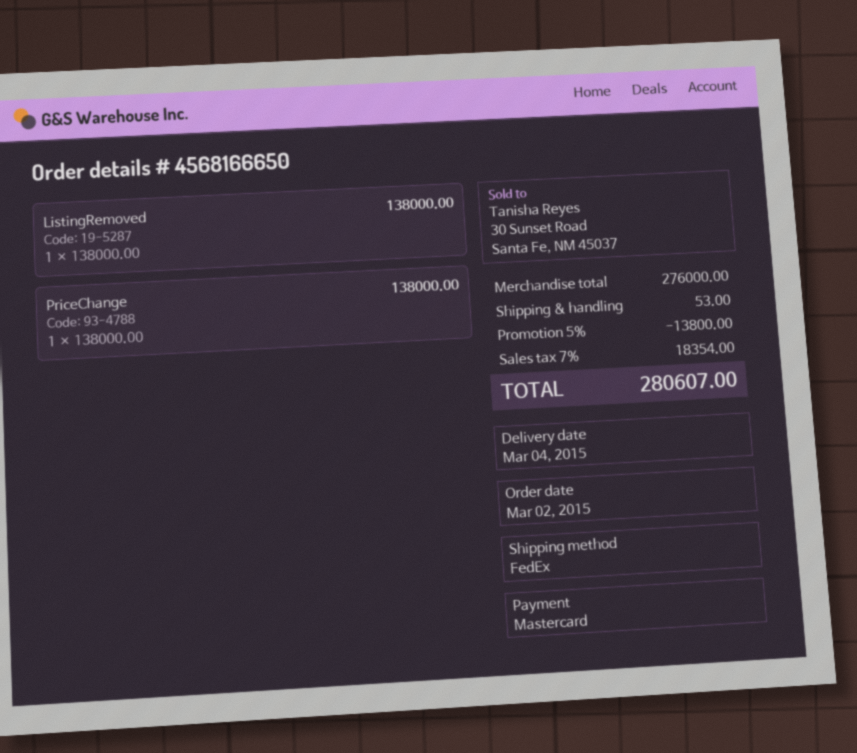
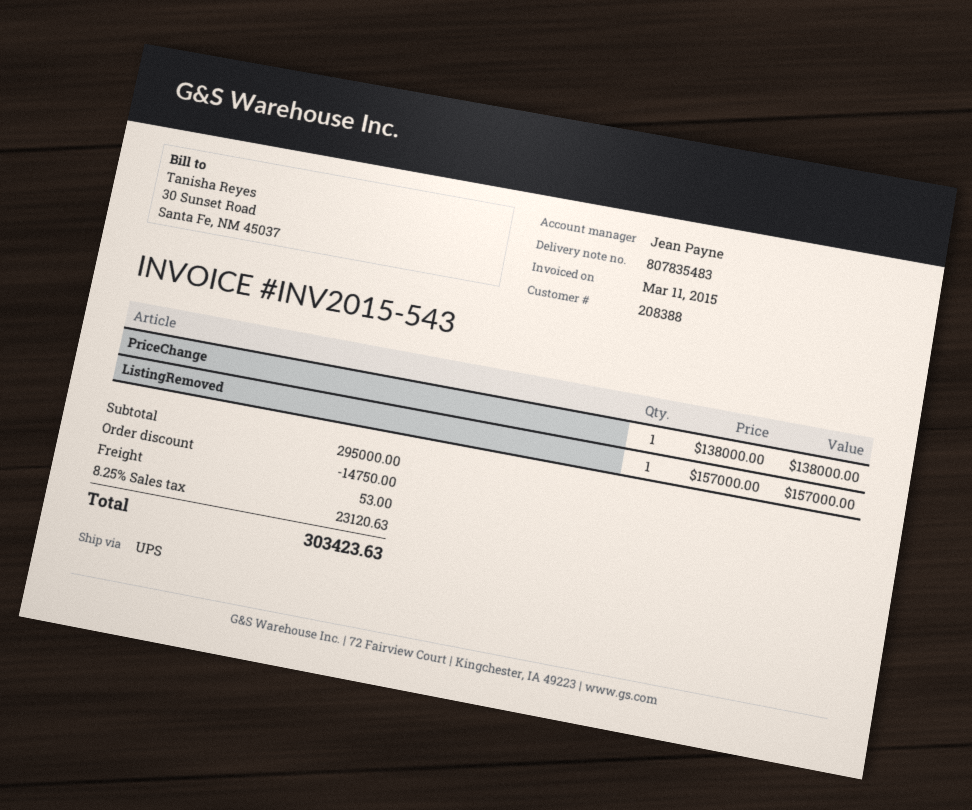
shipping method: FedEx -> UPS
ListingRemoved: 1 x 138000.00 = 138000.00 -> 1 x 157000.00 = 157000.00
subtotal: 276000.00 -> 295000.00
discount: 13800.00 -> 14750.00
tax: 7% = 18354.00 -> 8.25% = 23120.63
total: 280607.00 -> 303423.63

